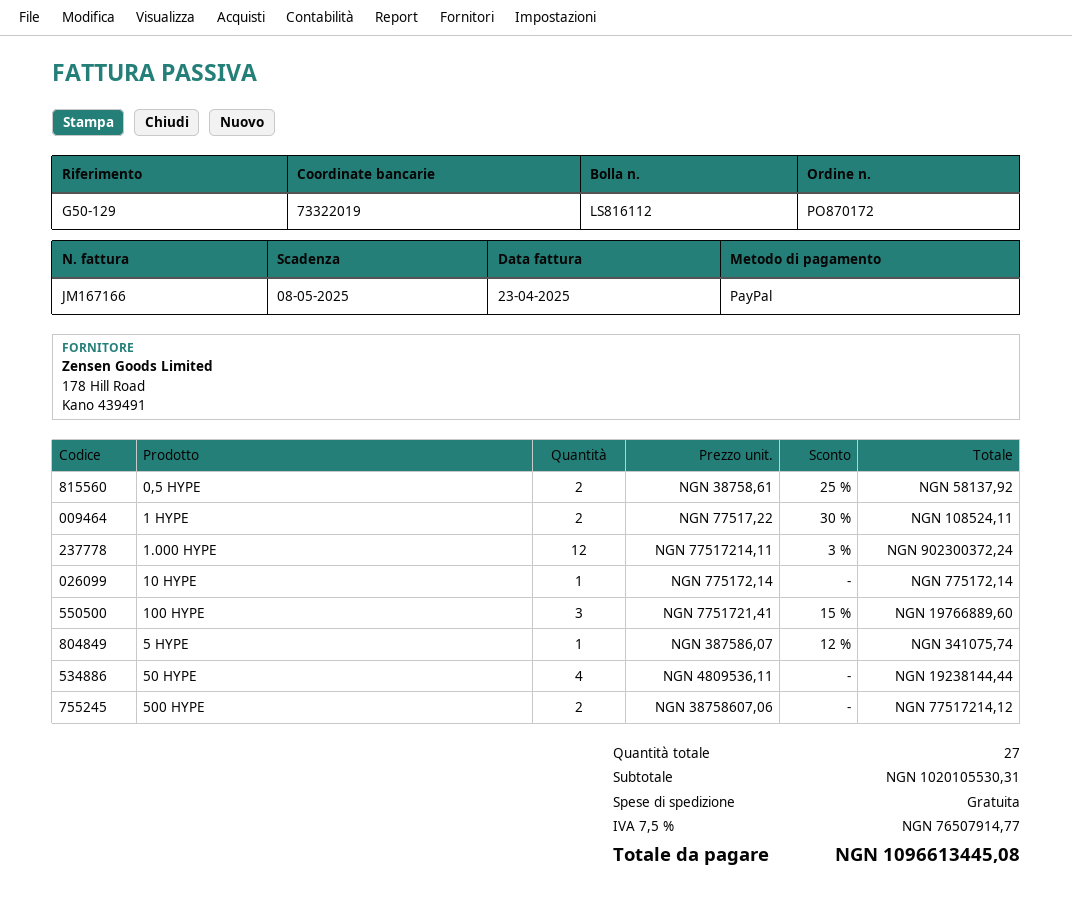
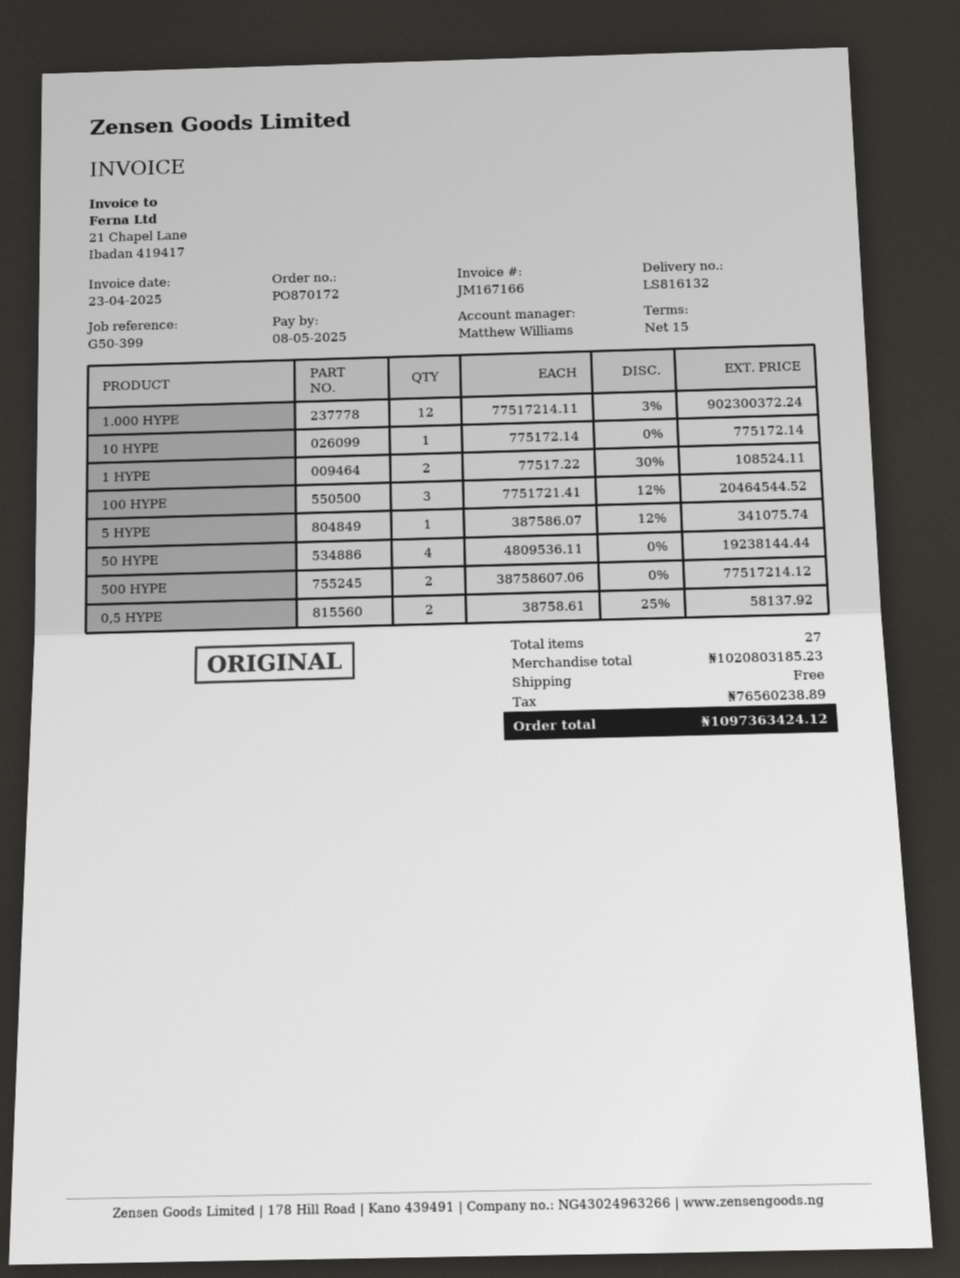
delivery note number: LS816112 -> LS816132
reference: G50-129 -> G50-399
100 HYPE: 3 x 7751721.41 - 15% = 19766889.60 -> 3 x 7751721.41 - 12% = 20464544.52
subtotal: 1020105530.31 -> 1020803185.23
tax: 76507914.77 -> 76560238.89
total: 1096613445.08 -> 1097363424.12

